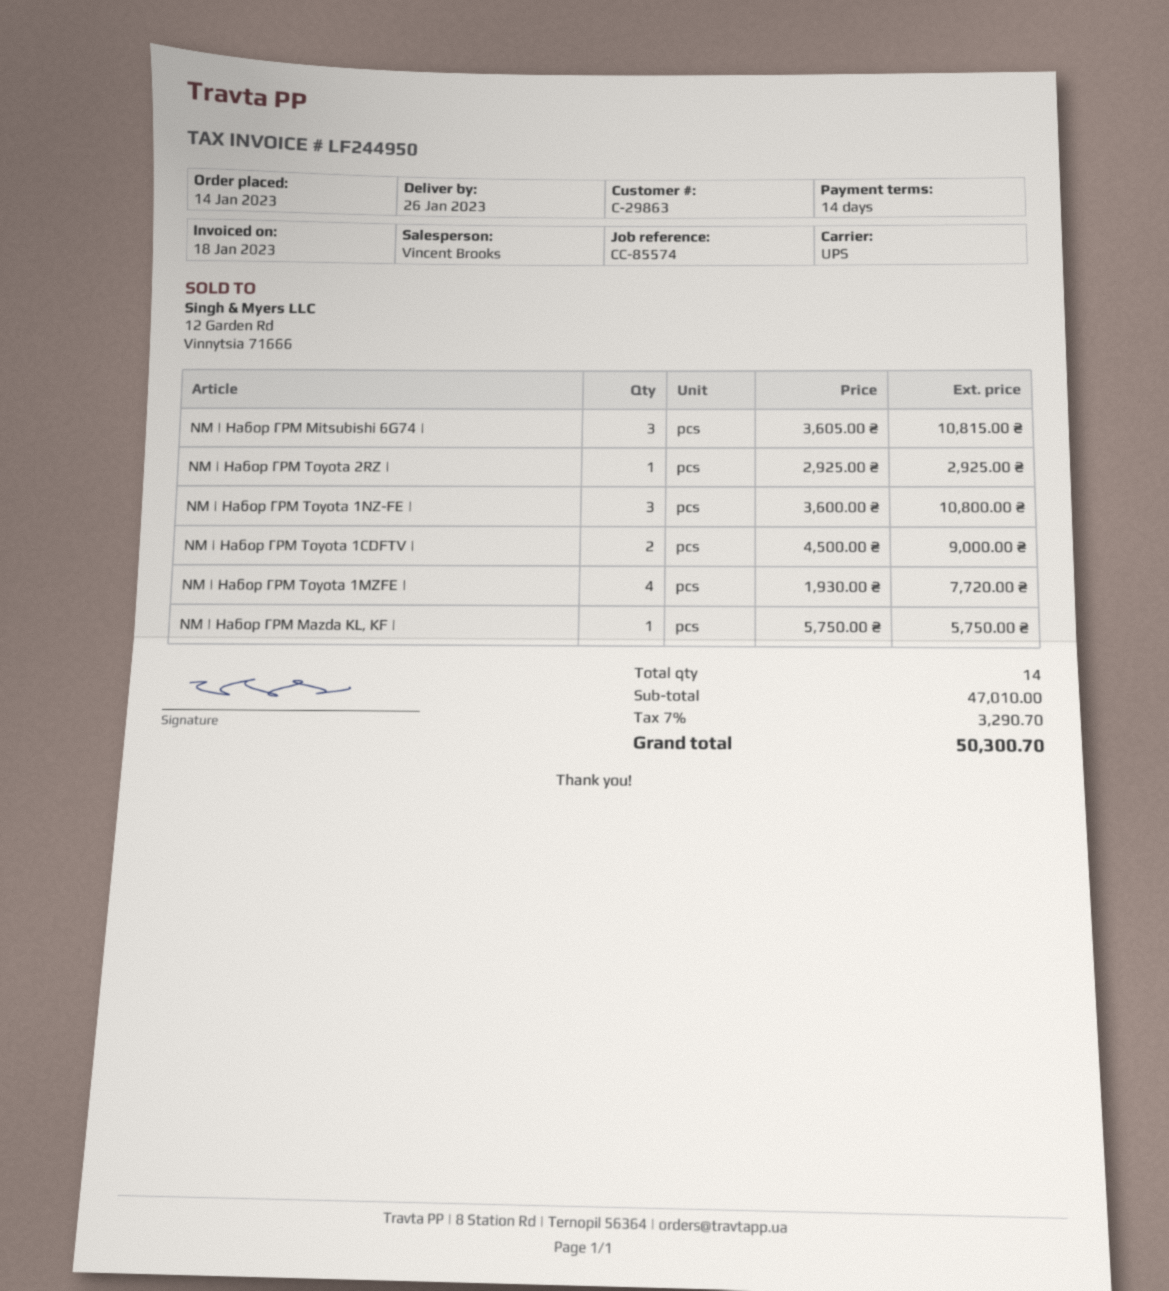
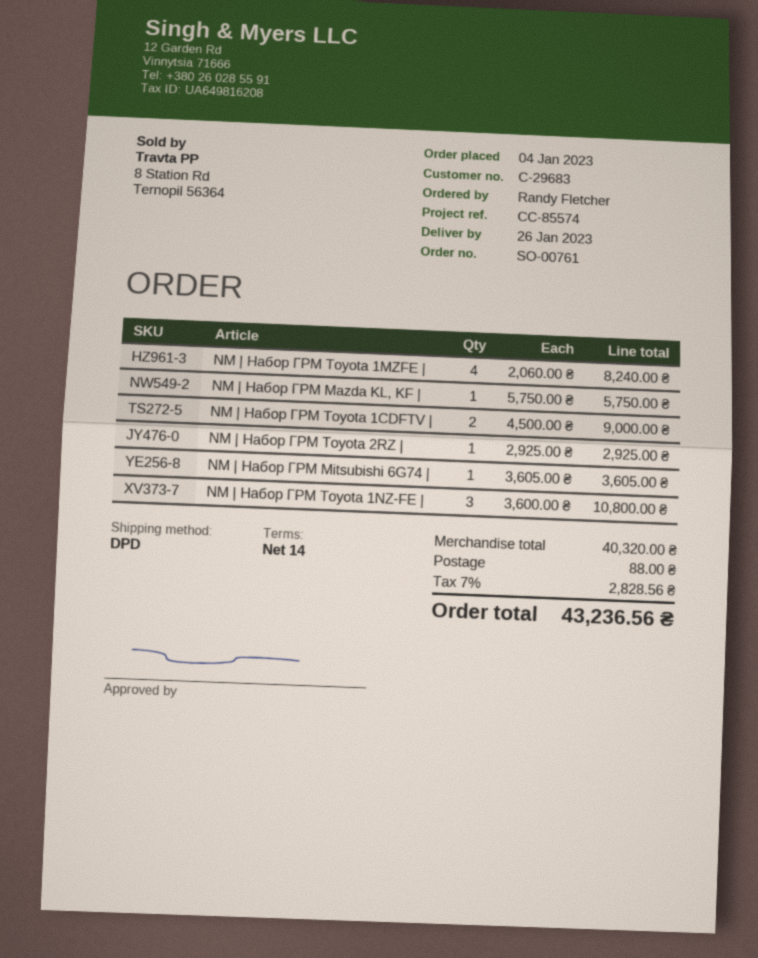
order date: 2023-01-14 -> 2023-01-04
customer number: C-29863 -> C-29683
shipping method: UPS -> DPD
NM | Набор ГРМ Mitsubishi 6G74 |: 3 x 3605.00 = 10815.00 -> 1 x 3605.00 = 3605.00
NM | Набор ГРМ Toyota 1MZFE |: 4 x 1930.00 = 7720.00 -> 4 x 2060.00 = 8240.00
subtotal: 47010.00 -> 40320.00
shipping: none -> 88.00
tax: 7% = 3290.70 -> 7% = 2828.56
total: 50300.70 -> 43236.56

